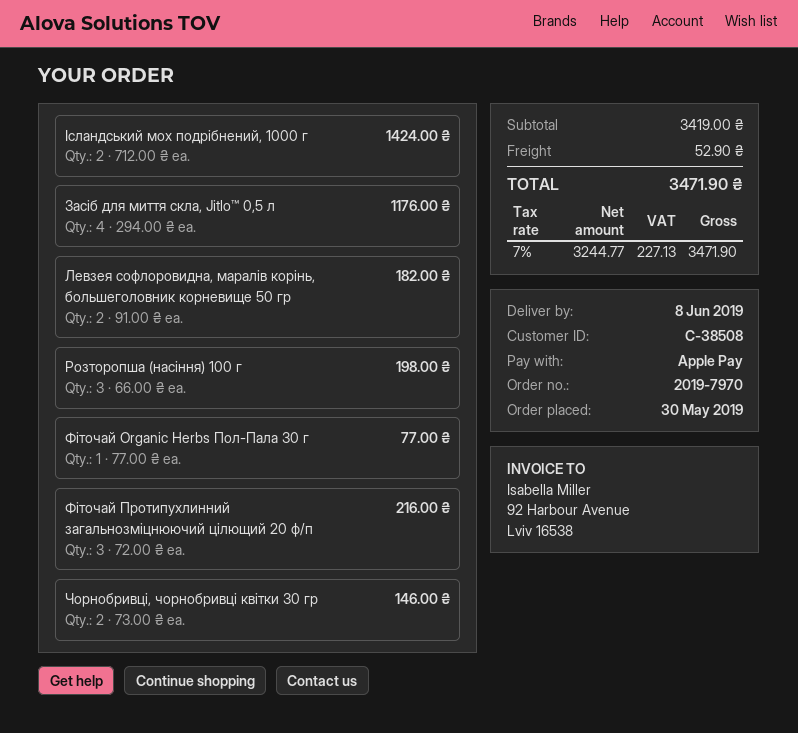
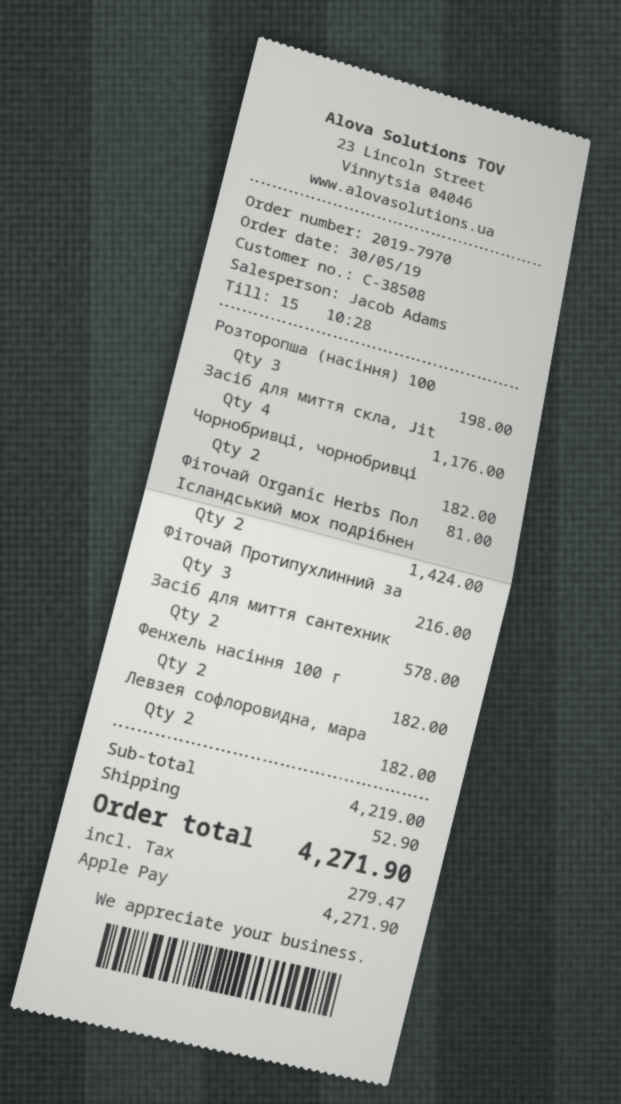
Фіточай Organic Herbs Пол-Пала 30 г: 1 for 77.00 -> 1 for 81.00
Чорнобривці, чорнобривці квітки 30 гр: 2 for 146.00 -> 2 for 182.00
Засіб для миття сантехник: none -> 2 for 578.00
Фенхель насіння 100 г: none -> 2 for 182.00
subtotal: 3419.00 -> 4219.00
tax: 227.13 -> 279.47
total: 3471.90 -> 4271.90

